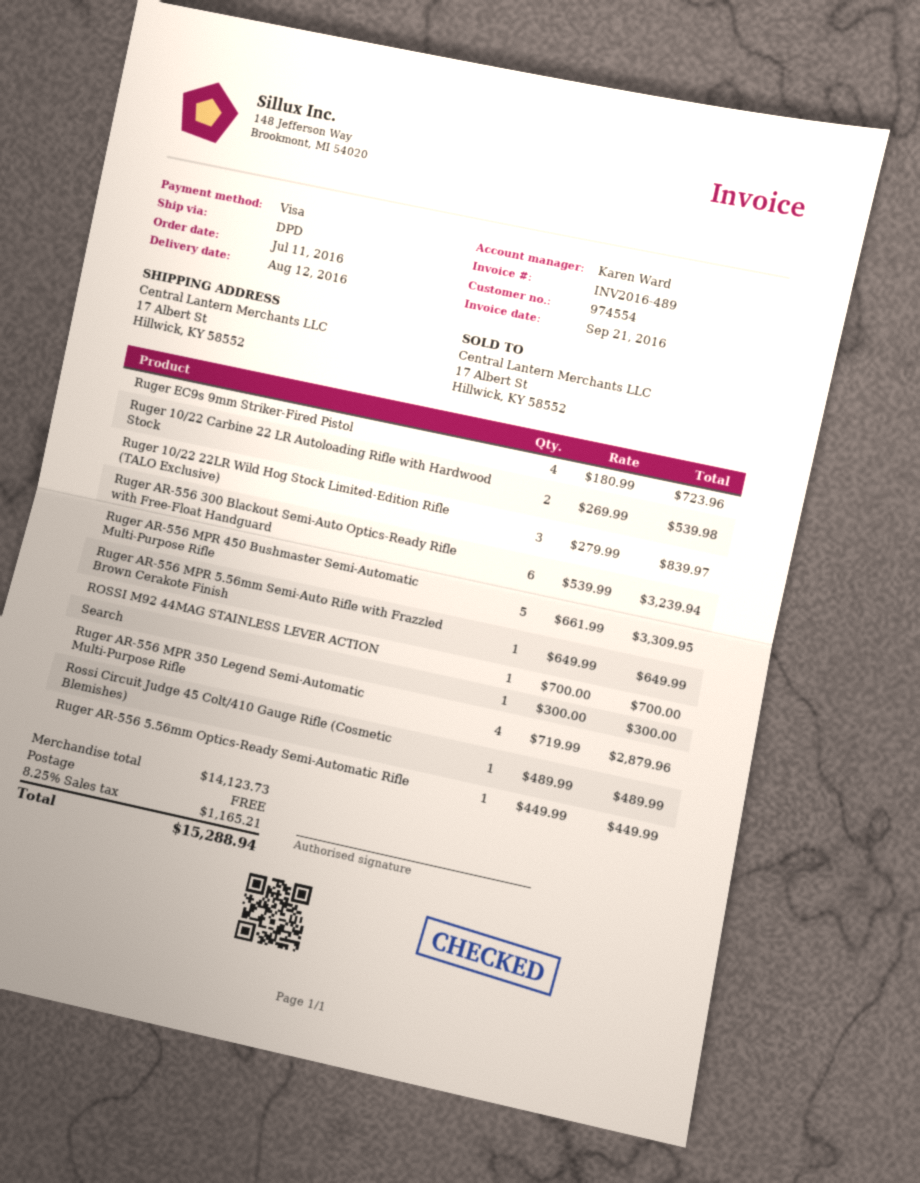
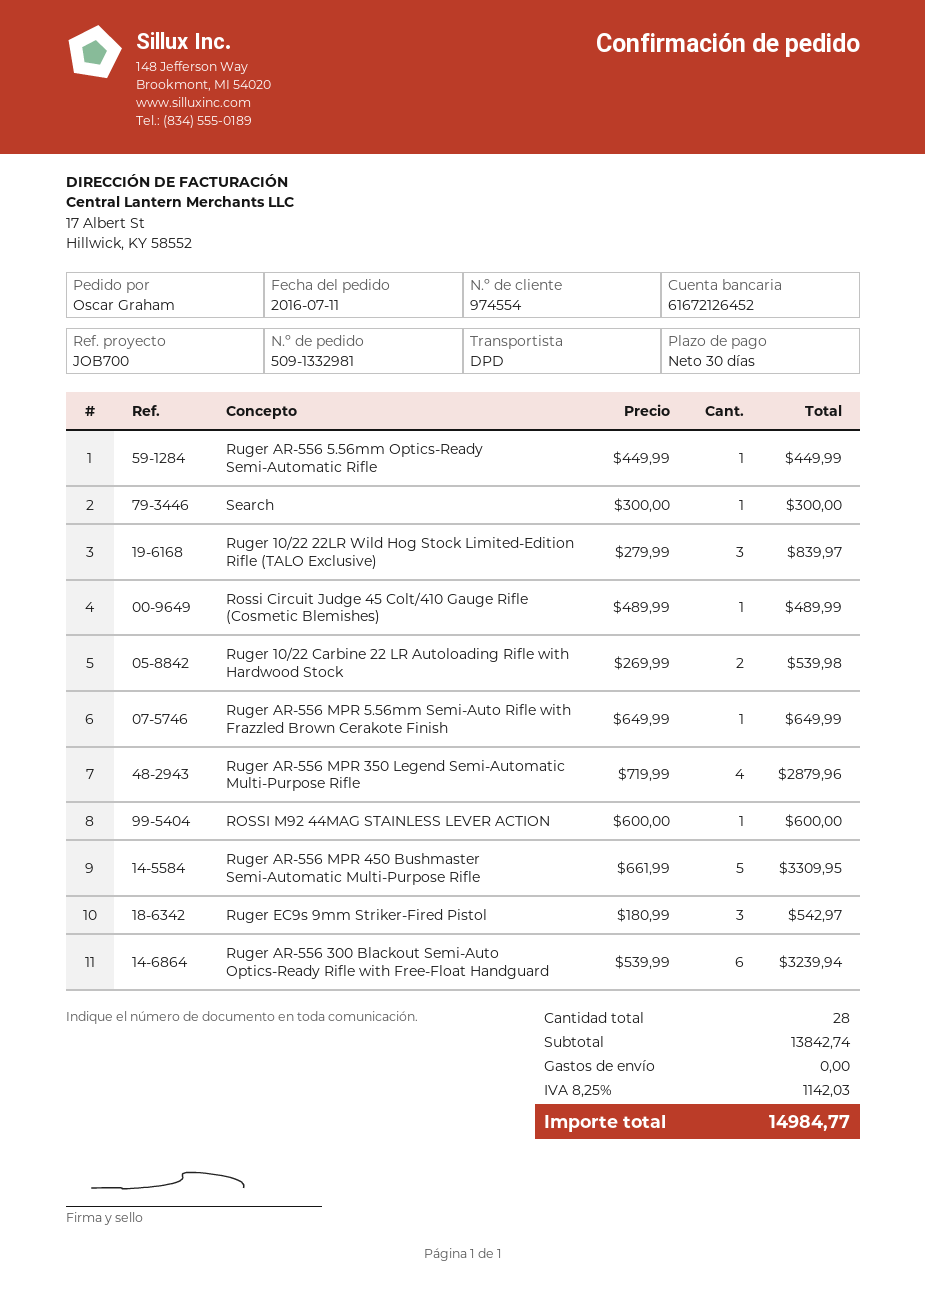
Ruger EC9s 9mm Striker-Fired Pistol: 4 x 180.99 = 723.96 -> 3 x 180.99 = 542.97
ROSSI M92 44MAG STAINLESS LEVER ACTION: 1 x 700.00 = 700.00 -> 1 x 600.00 = 600.00
subtotal: 14123.73 -> 13842.74
tax: 8.25% = 1165.21 -> 8.25% = 1142.03
total: 15288.94 -> 14984.77

